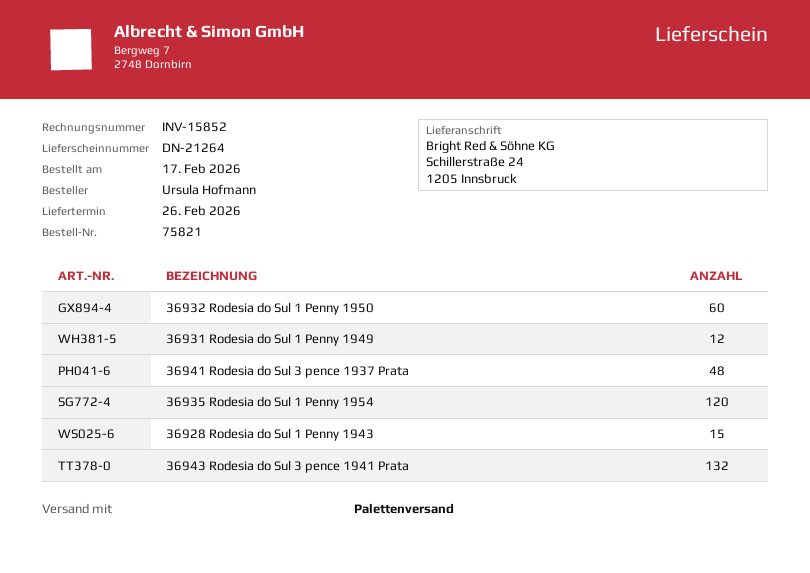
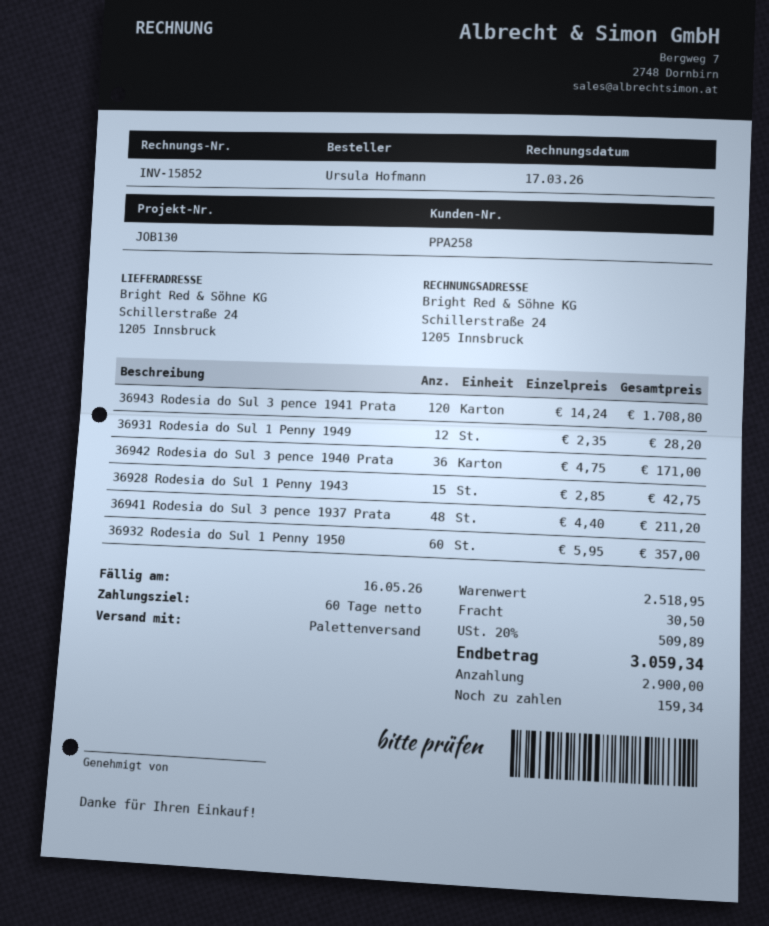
36935 Rodesia do Sul 1 Penny 1954: 120 -> none
36943 Rodesia do Sul 3 pence 1941 Prata: 132 -> 120
36942 Rodesia do Sul 3 pence 1940 Prata: none -> 36

